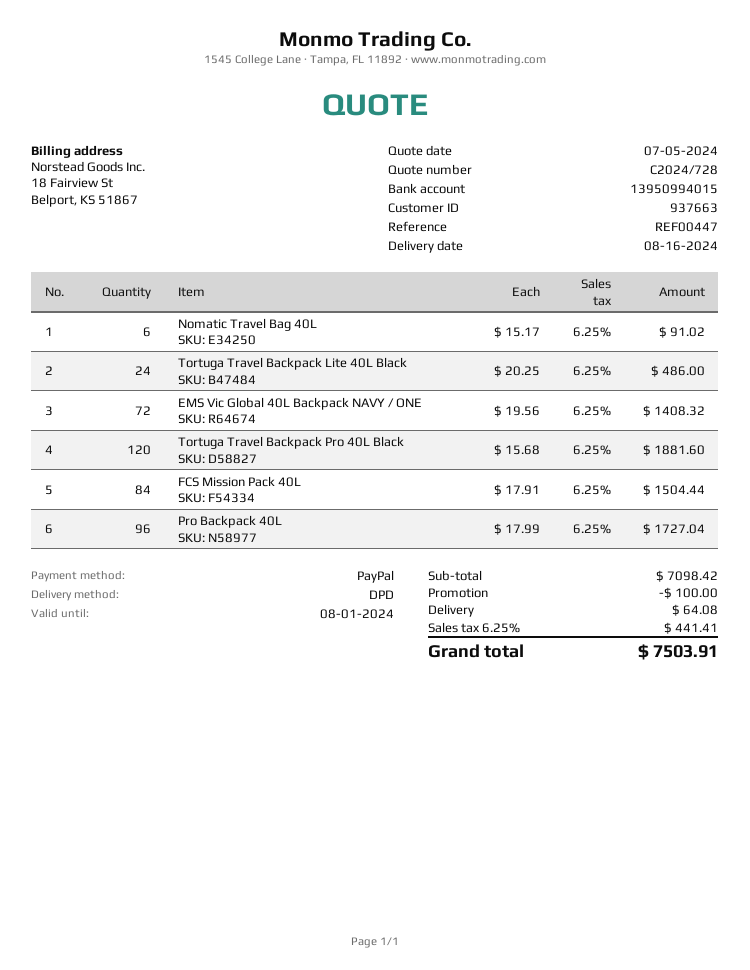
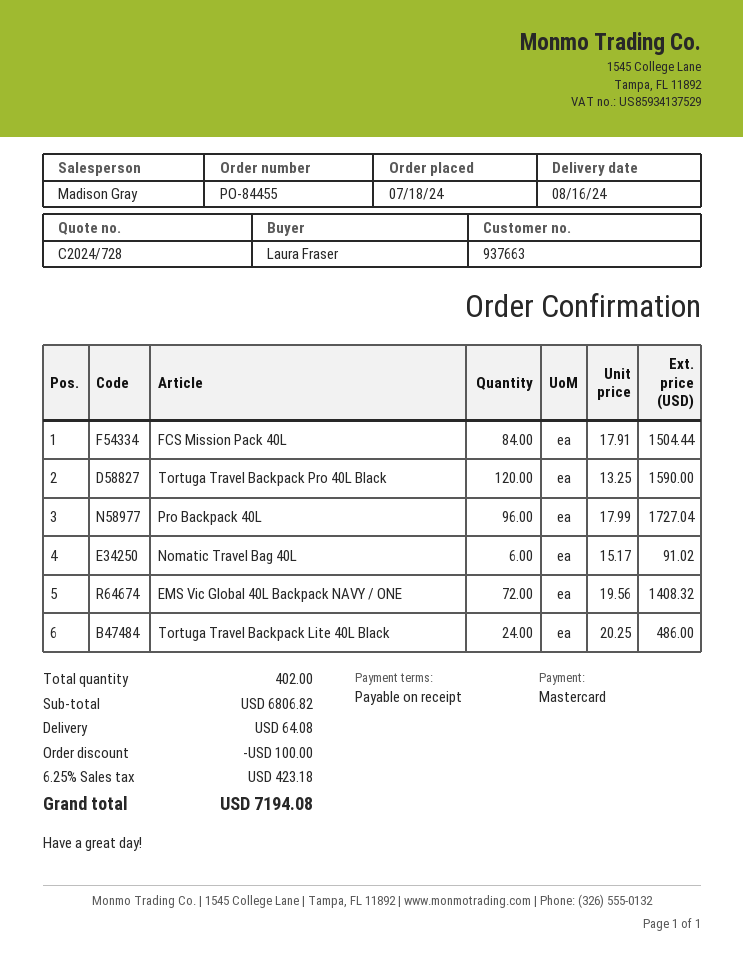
payment method: PayPal -> Mastercard
Tortuga Travel Backpack Pro 40L Black: 120 x 15.68 = 1881.60 -> 120 x 13.25 = 1590.00
subtotal: 7098.42 -> 6806.82
tax: 6.25% = 441.41 -> 6.25% = 423.18
total: 7503.91 -> 7194.08

